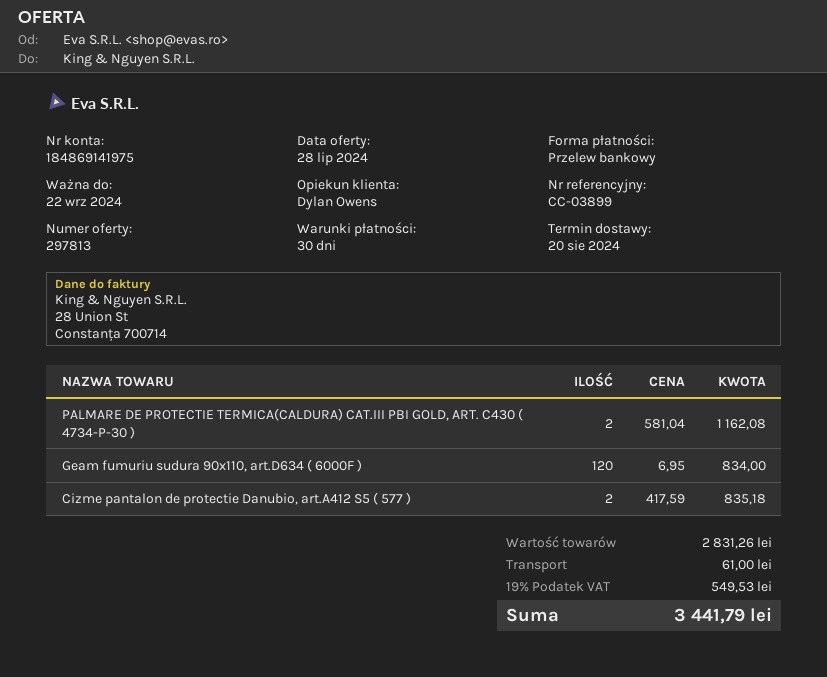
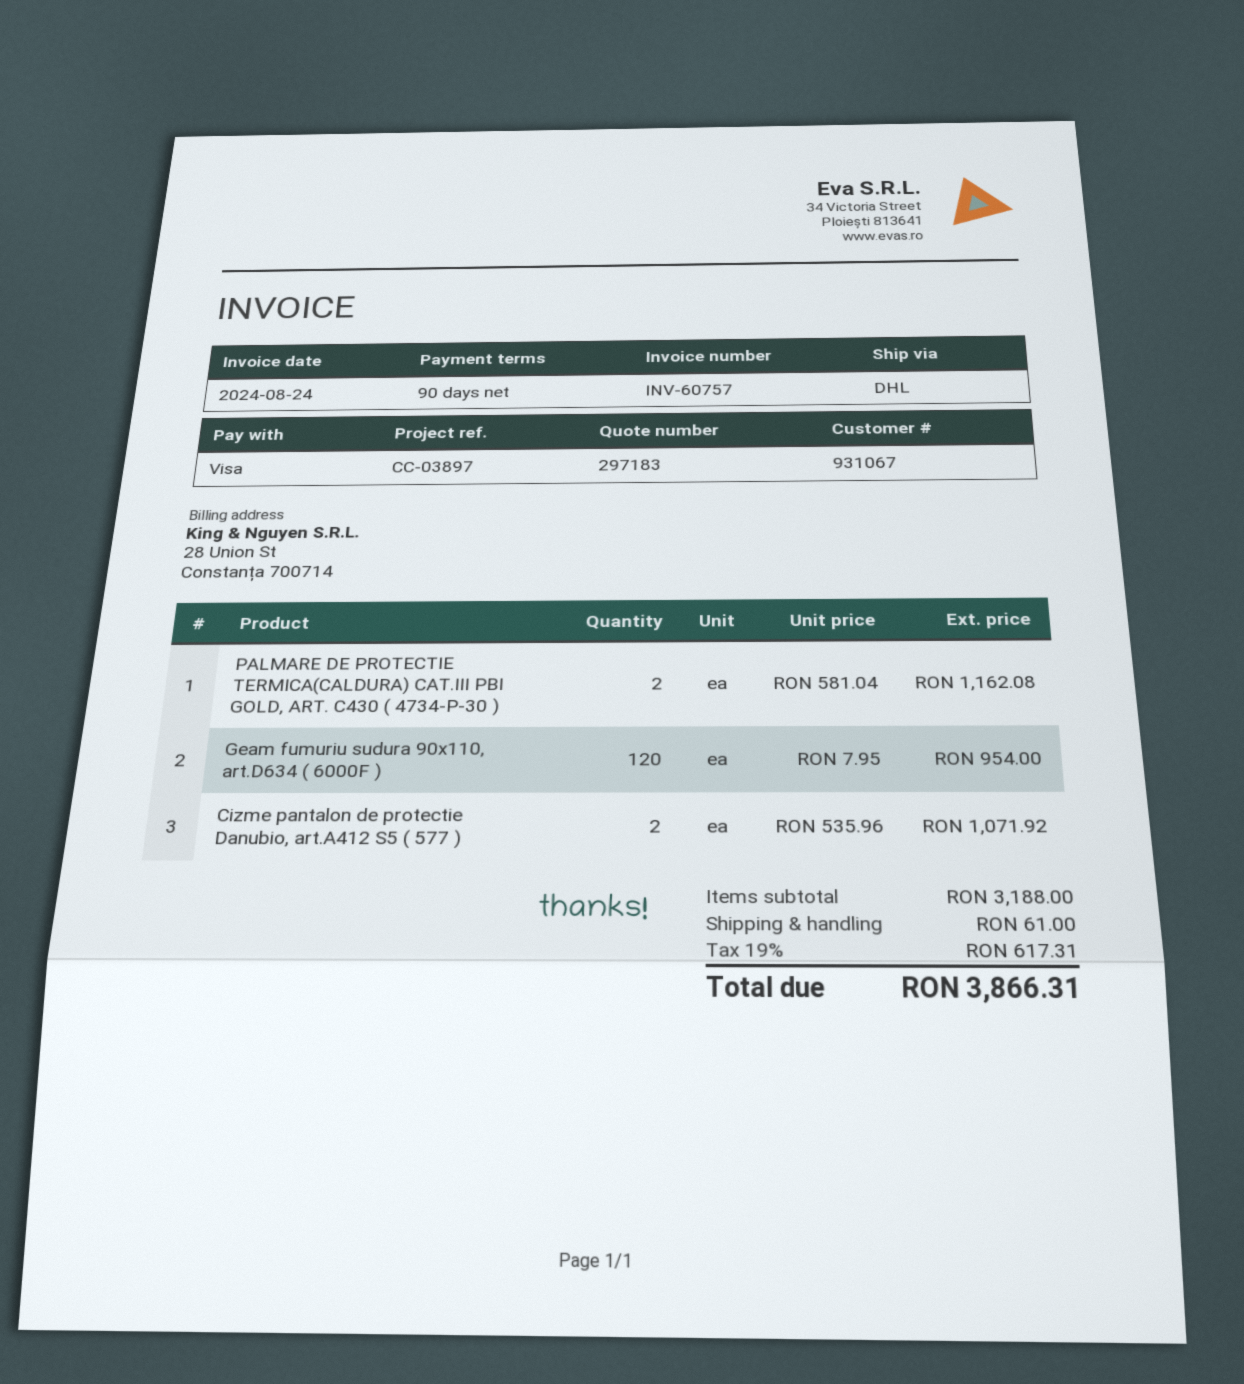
quote number: 297813 -> 297183
payment terms: 30 days -> 90 days
reference: CC-03899 -> CC-03897
payment method: bank transfer -> Visa
Geam fumuriu sudura 90x110, art.D634 ( 6000F ): 120 x 6.95 = 834.00 -> 120 x 7.95 = 954.00
Cizme pantalon de protectie Danubio, art.A412 S5 ( 577 ): 2 x 417.59 = 835.18 -> 2 x 535.96 = 1071.92
subtotal: 2831.26 -> 3188.00
tax: 19% = 549.53 -> 19% = 617.31
total: 3441.79 -> 3866.31

